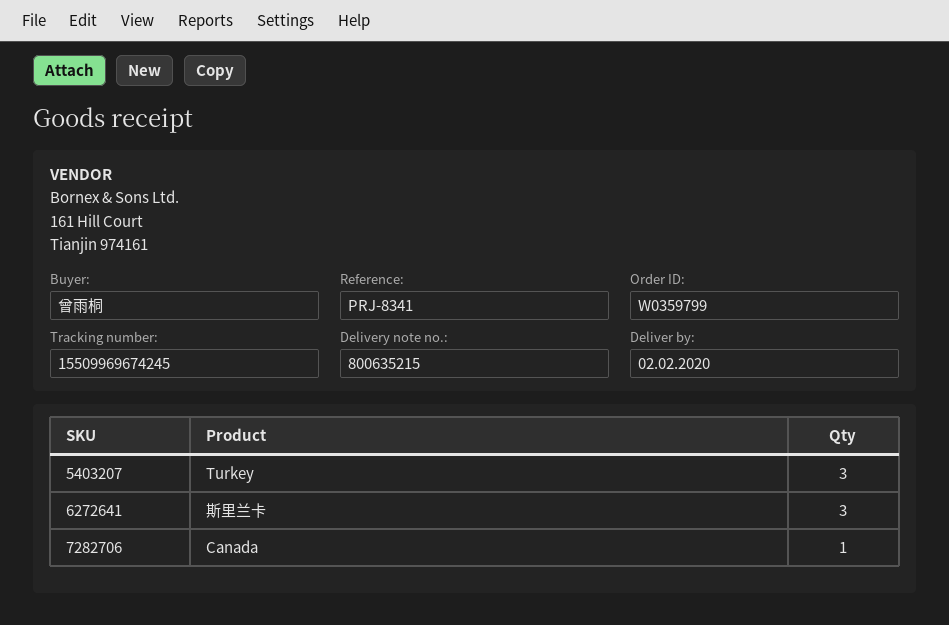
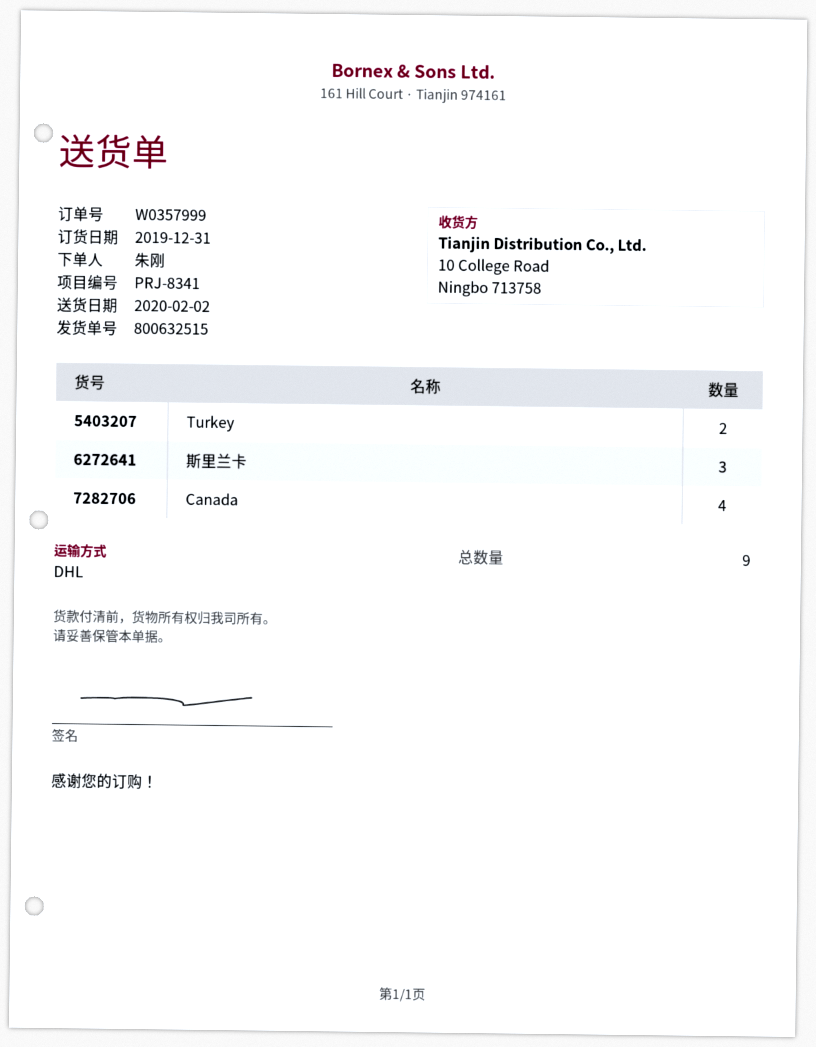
order number: W0359799 -> W0357999
delivery note number: 800635215 -> 800632515
ordered by: 曾雨桐 -> 朱刚
Turkey: 3 -> 2
Canada: 1 -> 4

